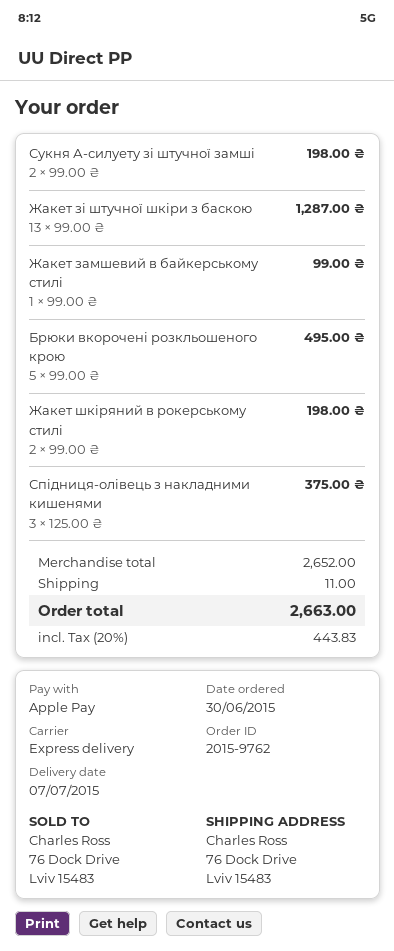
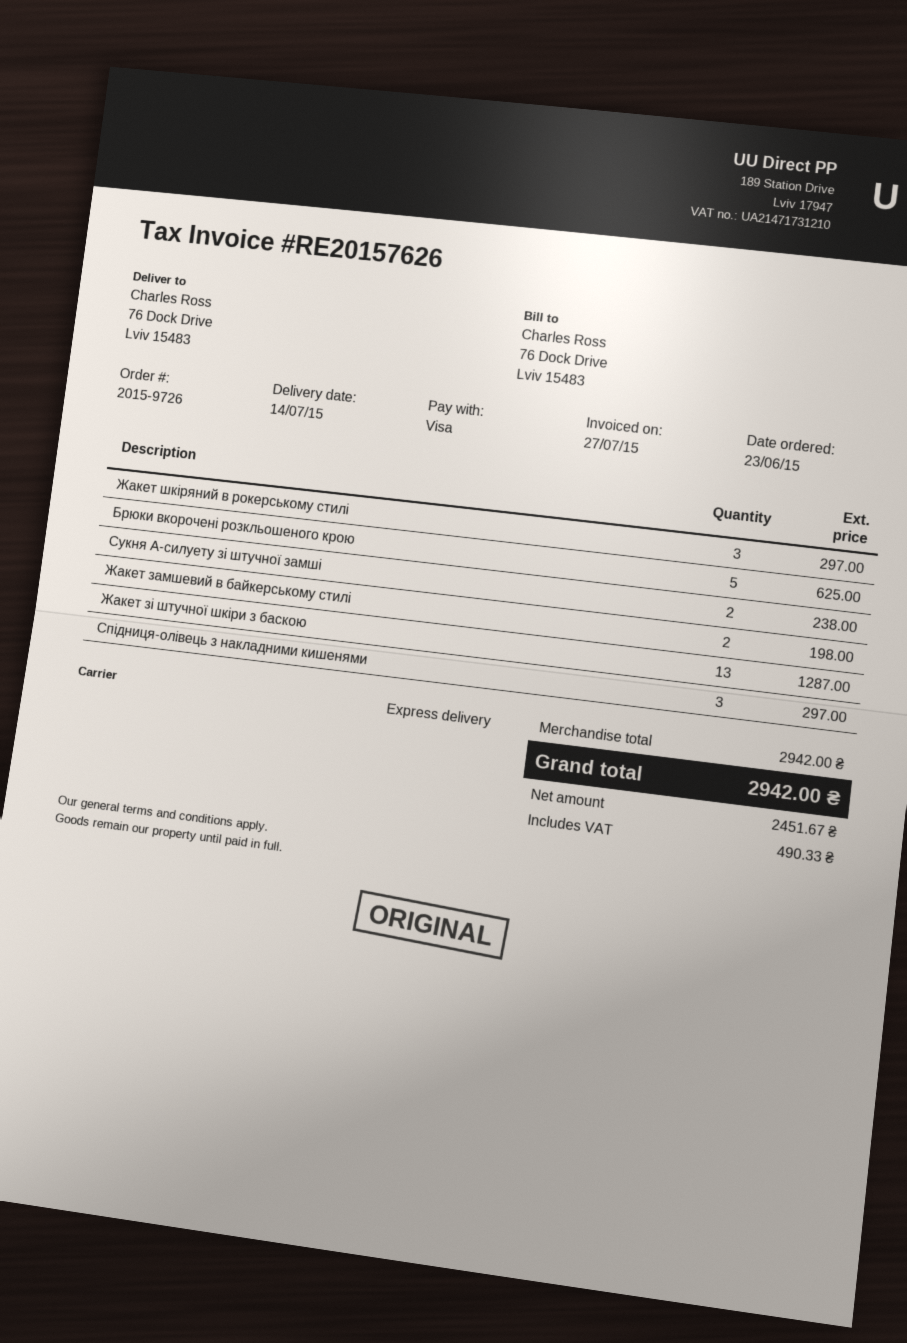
order number: 2015-9762 -> 2015-9726
order date: 2015-06-30 -> 2015-06-23
delivery date: 2015-07-07 -> 2015-07-14
payment method: Apple Pay -> Visa
Сукня А-силуету зі штучної замші: 2 for 198.00 -> 2 for 238.00
Жакет замшевий в байкерському стилі: 1 for 99.00 -> 2 for 198.00
Брюки вкорочені розкльошеного крою: 5 for 495.00 -> 5 for 625.00
Жакет шкіряний в рокерському стилі: 2 for 198.00 -> 3 for 297.00
Спідниця-олівець з накладними кишенями: 3 for 375.00 -> 3 for 297.00
subtotal: 2652.00 -> 2942.00
shipping: 11.00 -> none
tax: 443.83 -> 490.33
total: 2663.00 -> 2942.00

